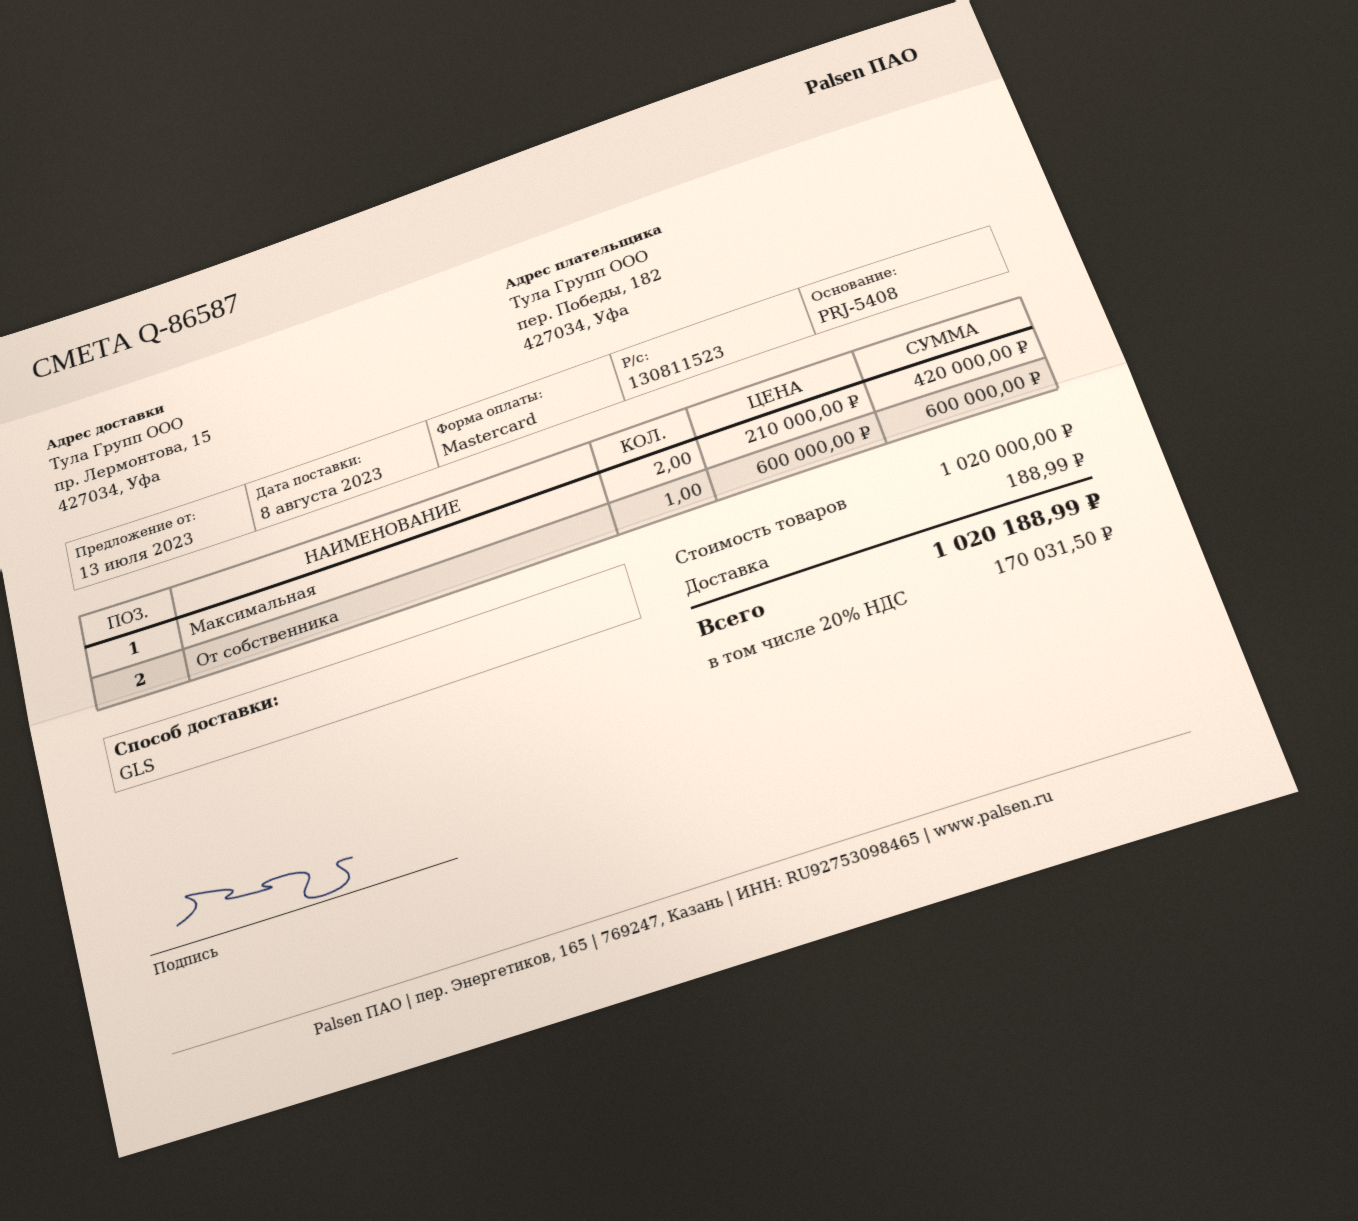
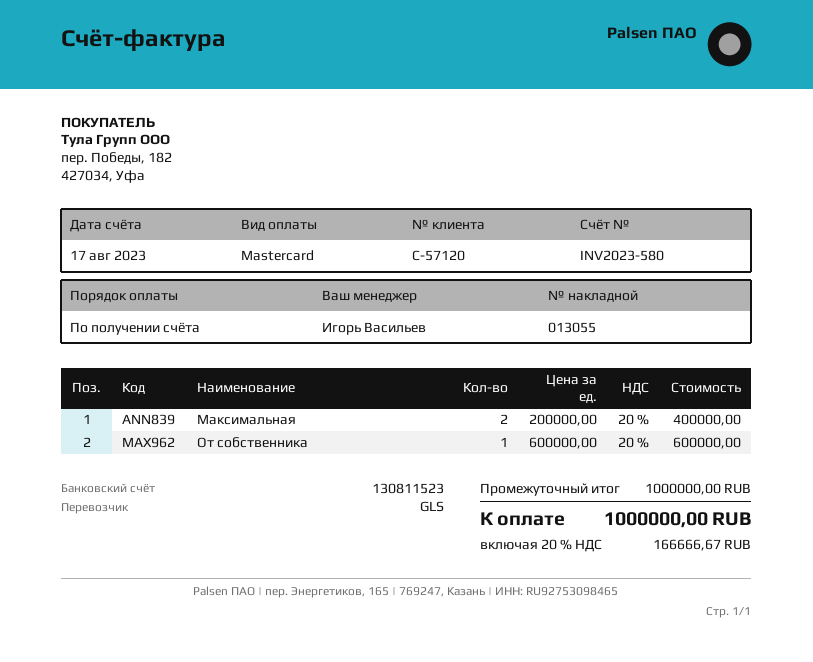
Максимальная: 2 x 210000.00 = 420000.00 -> 2 x 200000.00 = 400000.00
subtotal: 1020000.00 -> 1000000.00
shipping: 188.99 -> none
tax: 20% = 170031.50 -> 20% = 166666.67
total: 1020188.99 -> 1000000.00

